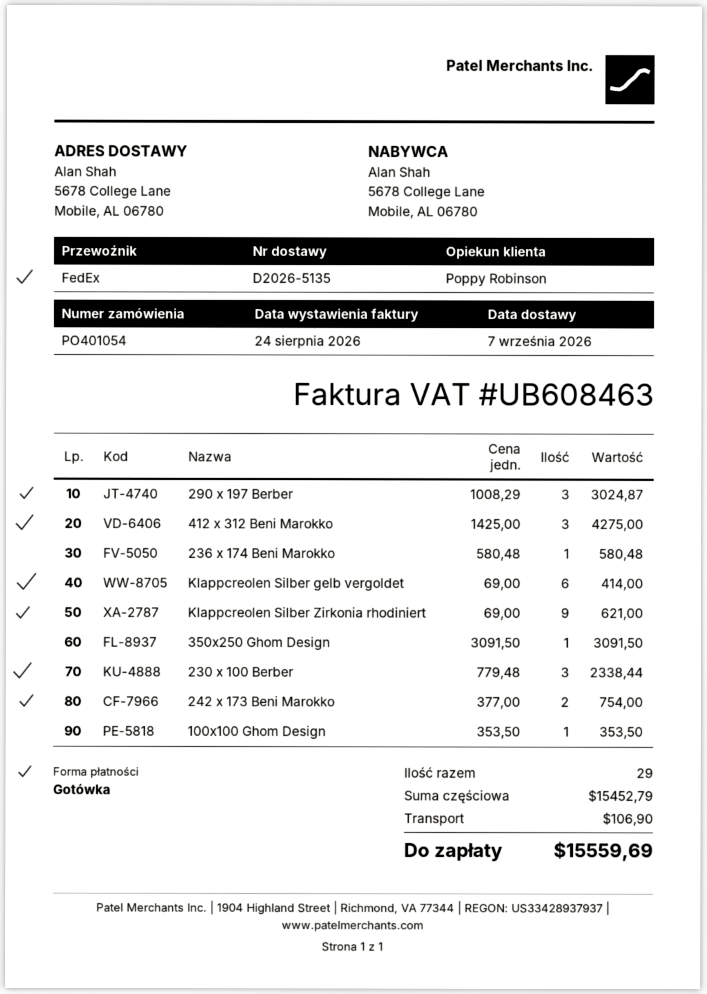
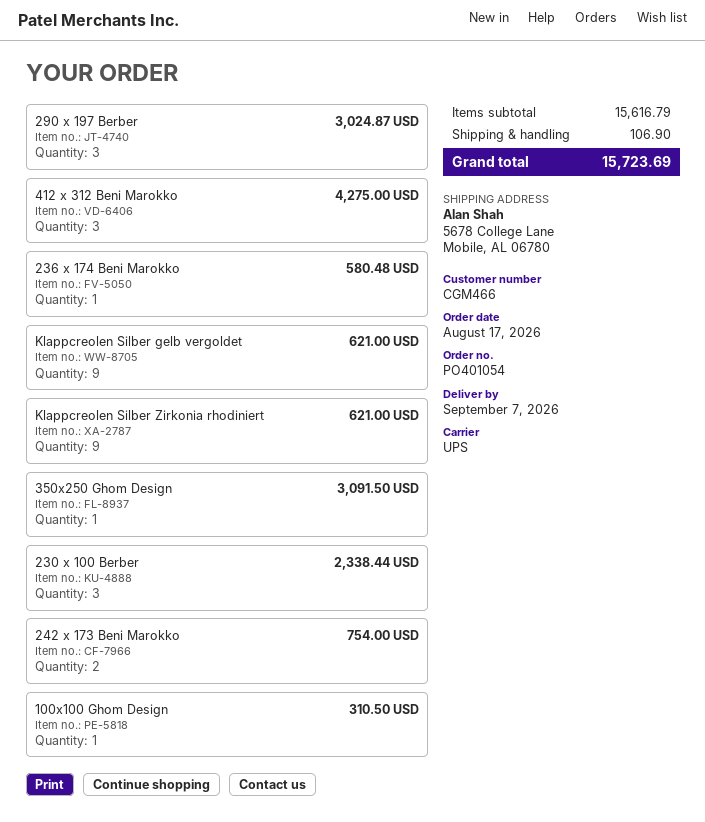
shipping method: FedEx -> UPS
Klappcreolen Silber gelb vergoldet: 6 for 414.00 -> 9 for 621.00
100x100 Ghom Design: 1 for 353.50 -> 1 for 310.50
subtotal: 15452.79 -> 15616.79
total: 15559.69 -> 15723.69

